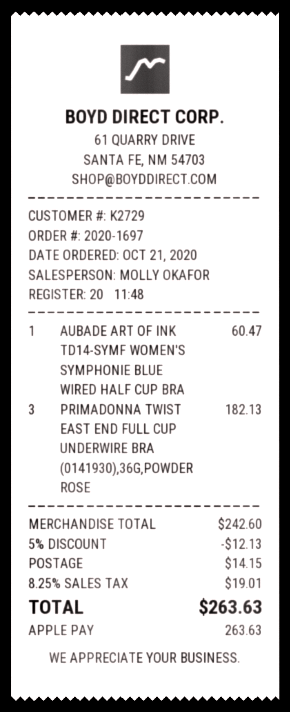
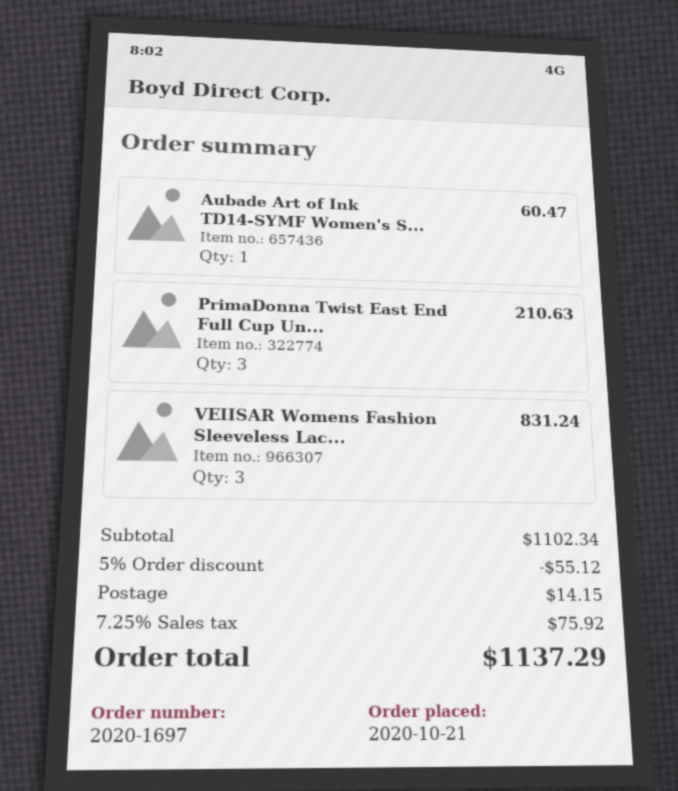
PRIMADONNA TWIST EAST END FULL CUP UNDERWIRE BRA (0141930),36G,POWDER ROSE: 3 for 182.13 -> 3 for 210.63
VEIISAR Womens Fashion Sleeveless Lac...: none -> 3 for 831.24
subtotal: 242.60 -> 1102.34
discount: 5% = 12.13 -> 5% = 55.12
tax: 8.25% = 19.01 -> 7.25% = 75.92
total: 263.63 -> 1137.29

